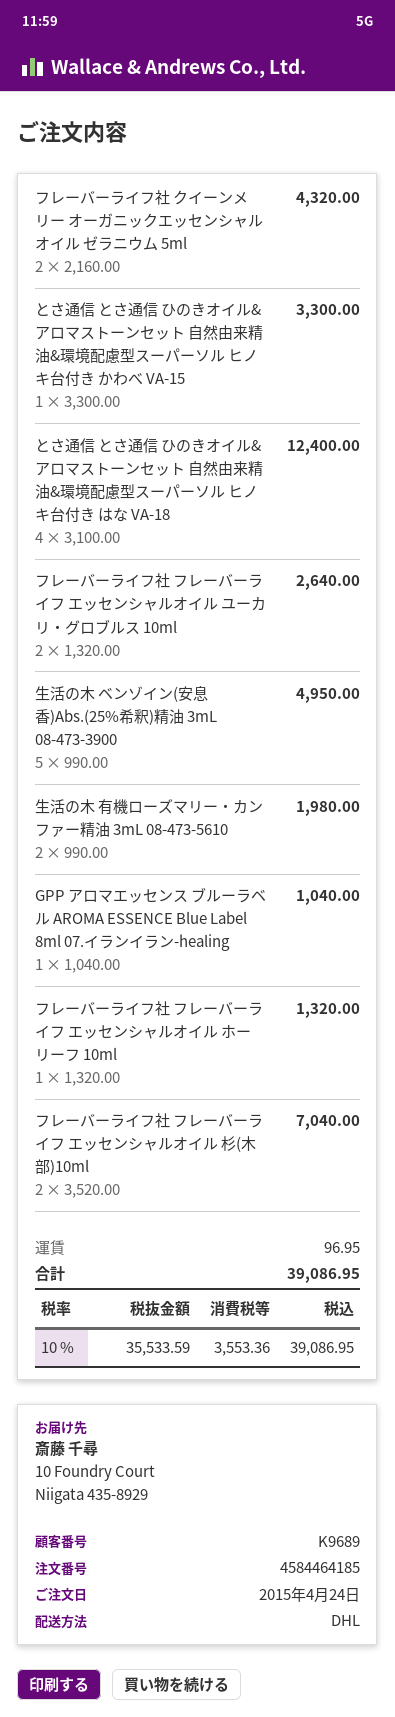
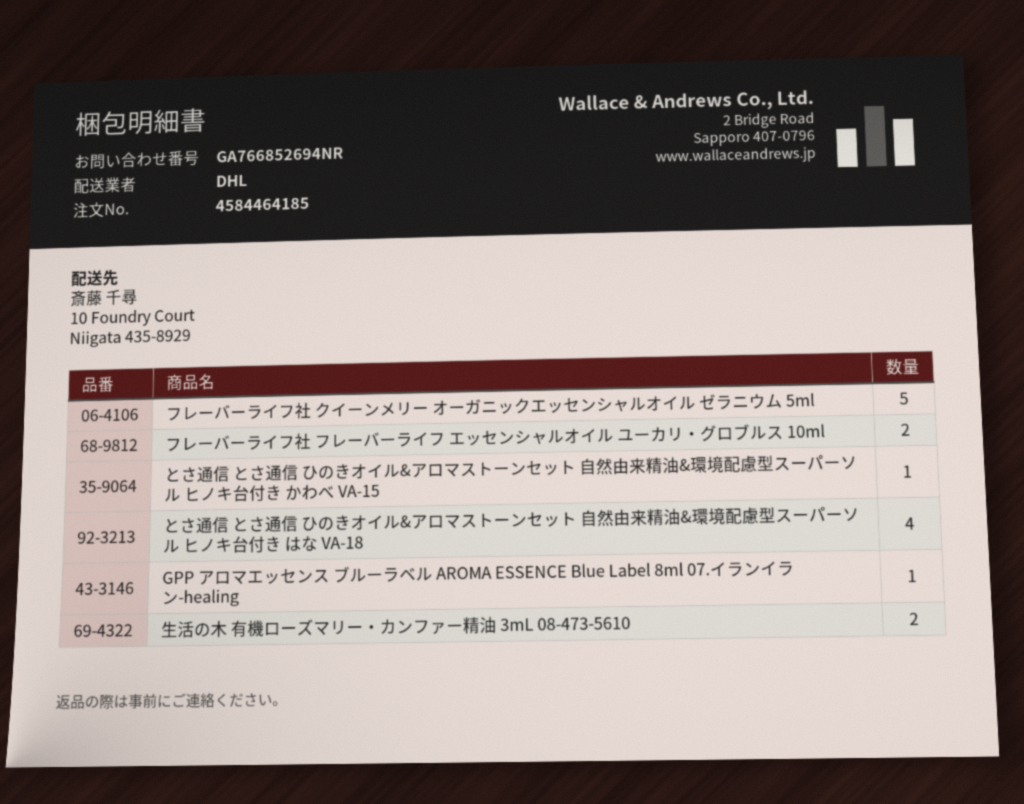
フレーバーライフ社 クイーンメリー オーガニックエッセンシャルオイル ゼラニウム 5ml: 2 -> 5
生活の木 ベンゾイン(安息香)Abs.(25%希釈)精油 3mL 08-473-3900: 5 -> none
フレーバーライフ社 フレーバーライフ エッセンシャルオイル ホーリーフ 10ml: 1 -> none
フレーバーライフ社 フレーバーライフ エッセンシャルオイル 杉(木部)10ml: 2 -> none

